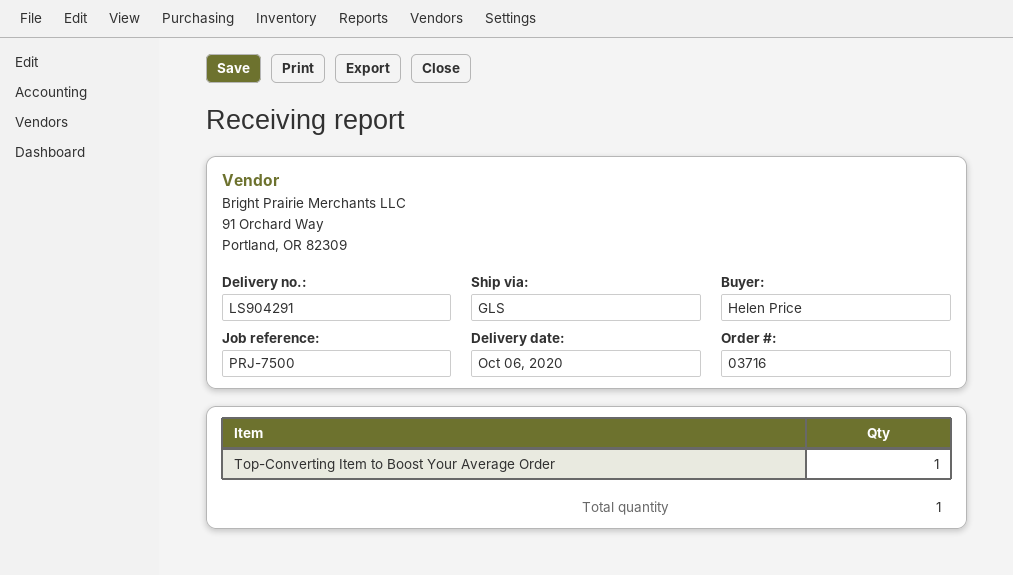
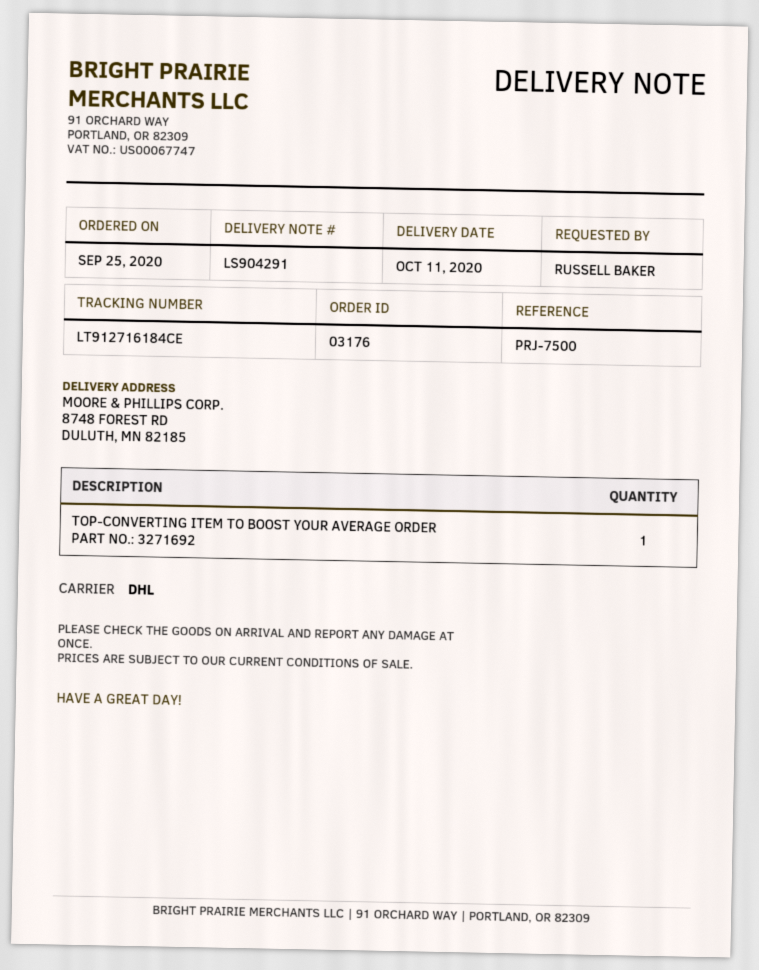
order number: 03716 -> 03176
delivery date: 2020-10-06 -> 2020-10-11
ordered by: Helen Price -> RUSSELL BAKER
shipping method: GLS -> DHL

